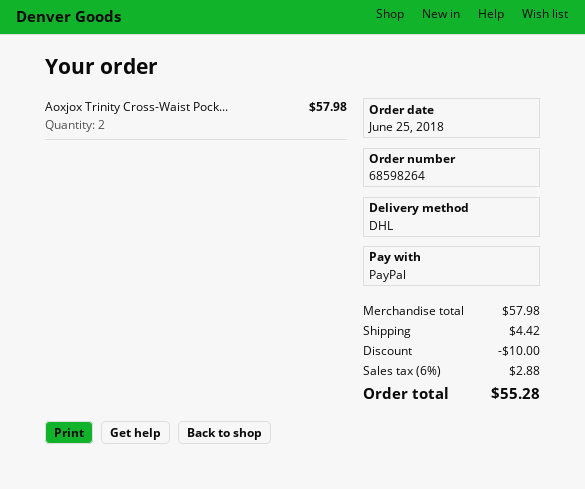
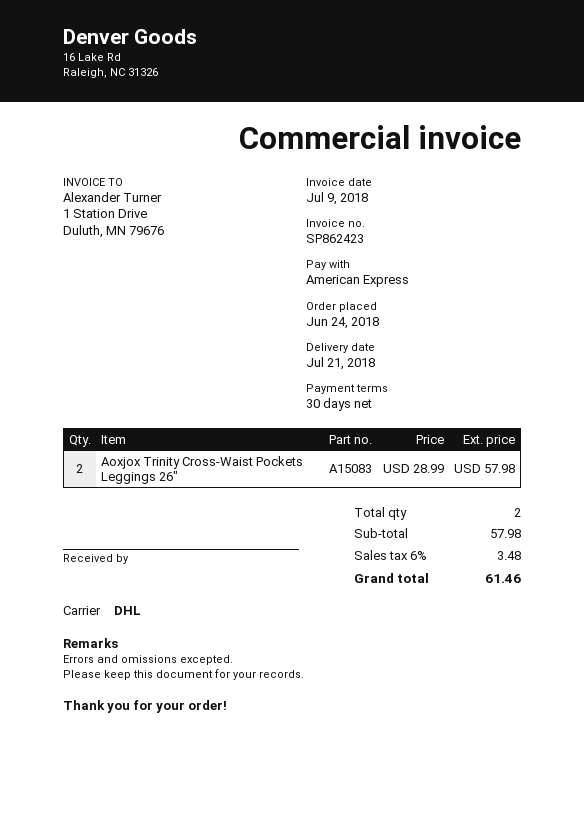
order date: 2018-06-25 -> 2018-06-24
payment method: PayPal -> American Express
discount: 10.00 -> none
shipping: 4.42 -> none
tax: 6% = 2.88 -> 6% = 3.48
total: 55.28 -> 61.46

